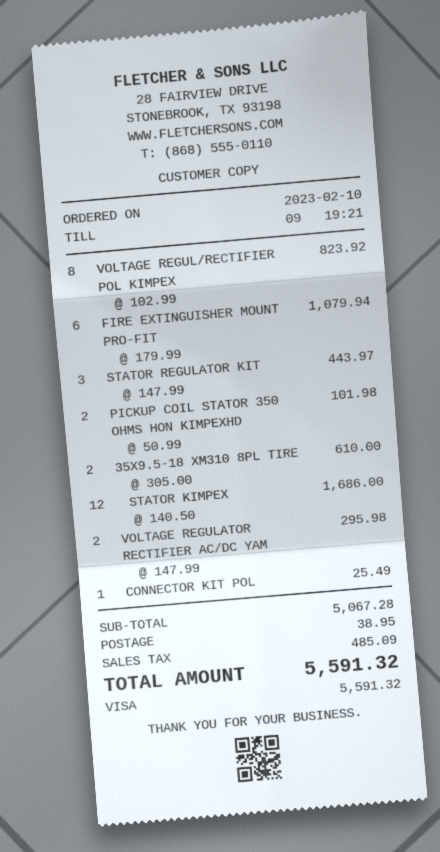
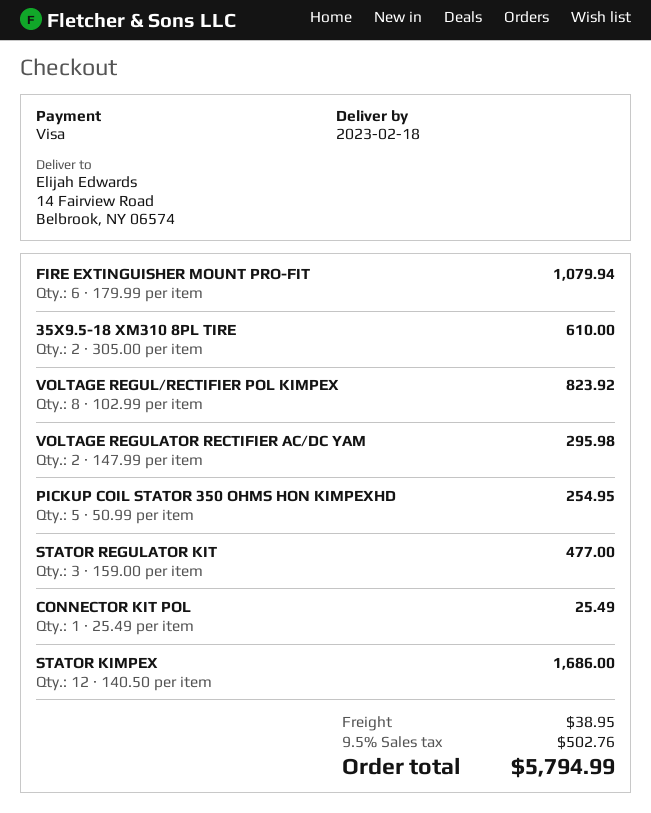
STATOR REGULATOR KIT: 3 x 147.99 = 443.97 -> 3 x 159.00 = 477.00
PICKUP COIL STATOR 350 OHMS HON KIMPEXHD: 2 x 50.99 = 101.98 -> 5 x 50.99 = 254.95
tax: 485.09 -> 502.76
total: 5591.32 -> 5794.99

